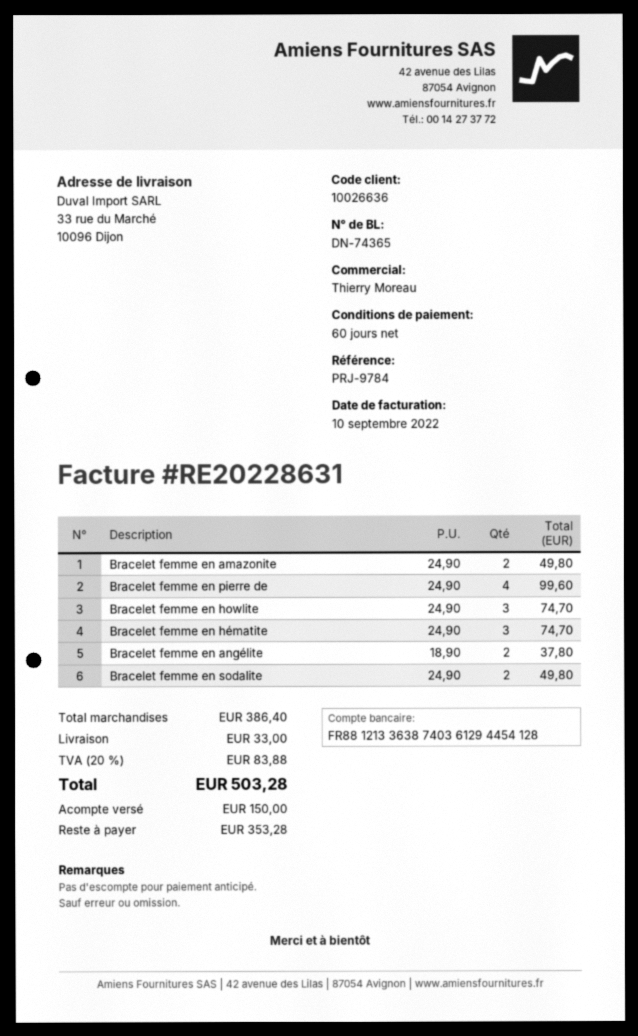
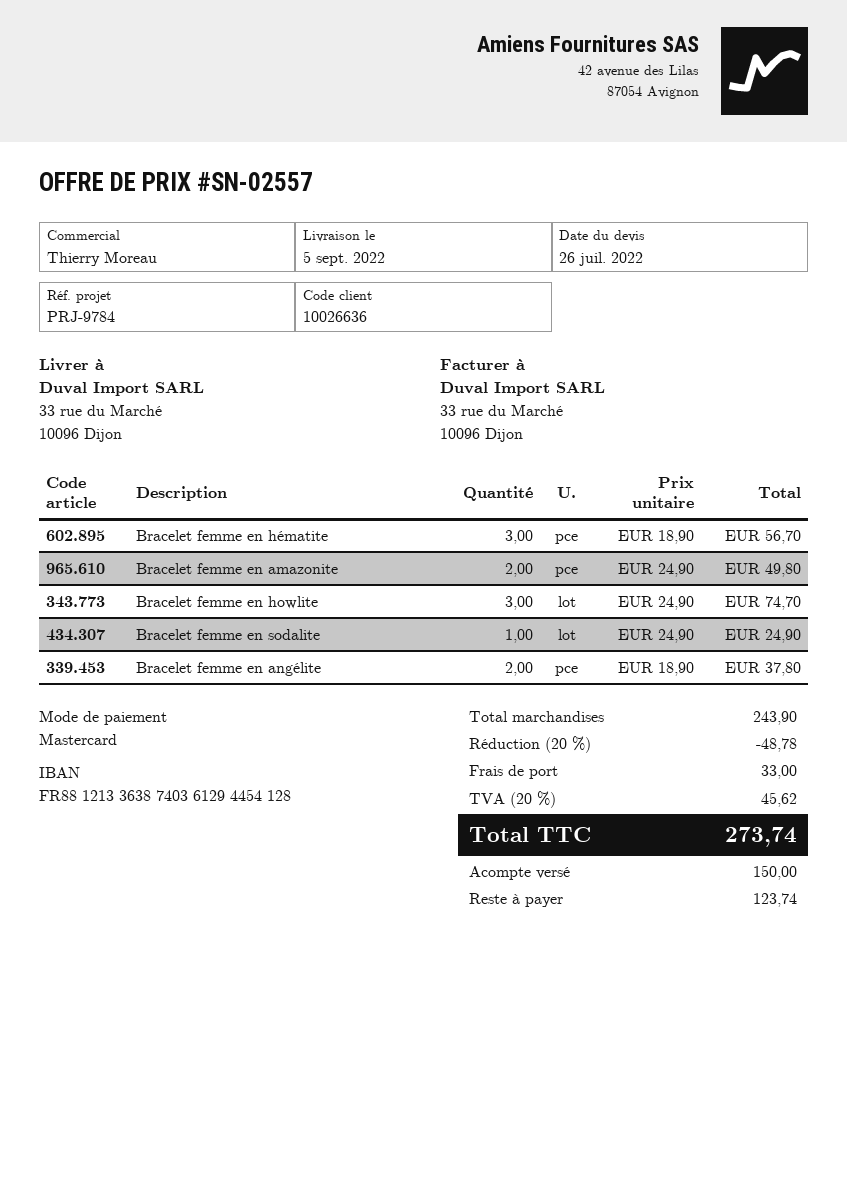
Bracelet femme en pierre de: 4 x 24.90 = 99.60 -> none
Bracelet femme en hématite: 3 x 24.90 = 74.70 -> 3 x 18.90 = 56.70
Bracelet femme en sodalite: 2 x 24.90 = 49.80 -> 1 x 24.90 = 24.90
subtotal: 386.40 -> 243.90
discount: none -> 20% = 48.78
tax: 20% = 83.88 -> 20% = 45.62
total: 503.28 -> 273.74
balance: 353.28 -> 123.74

